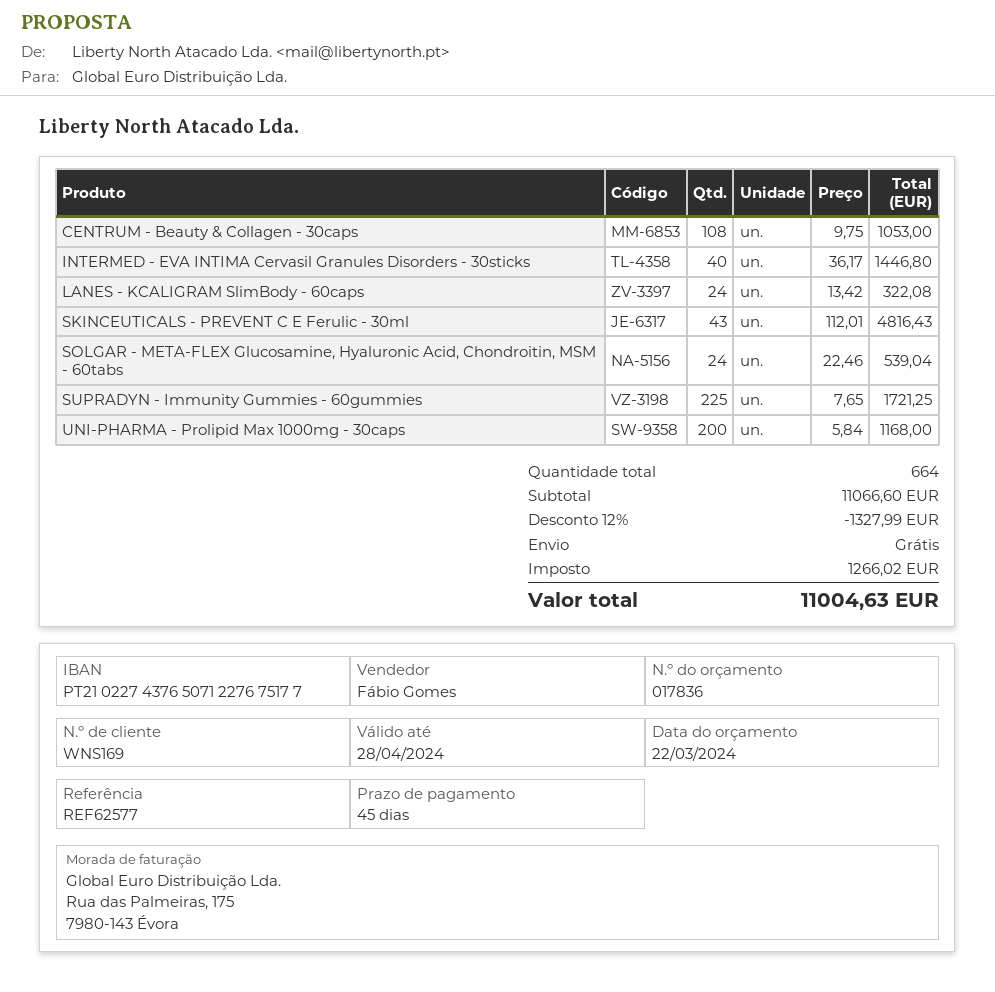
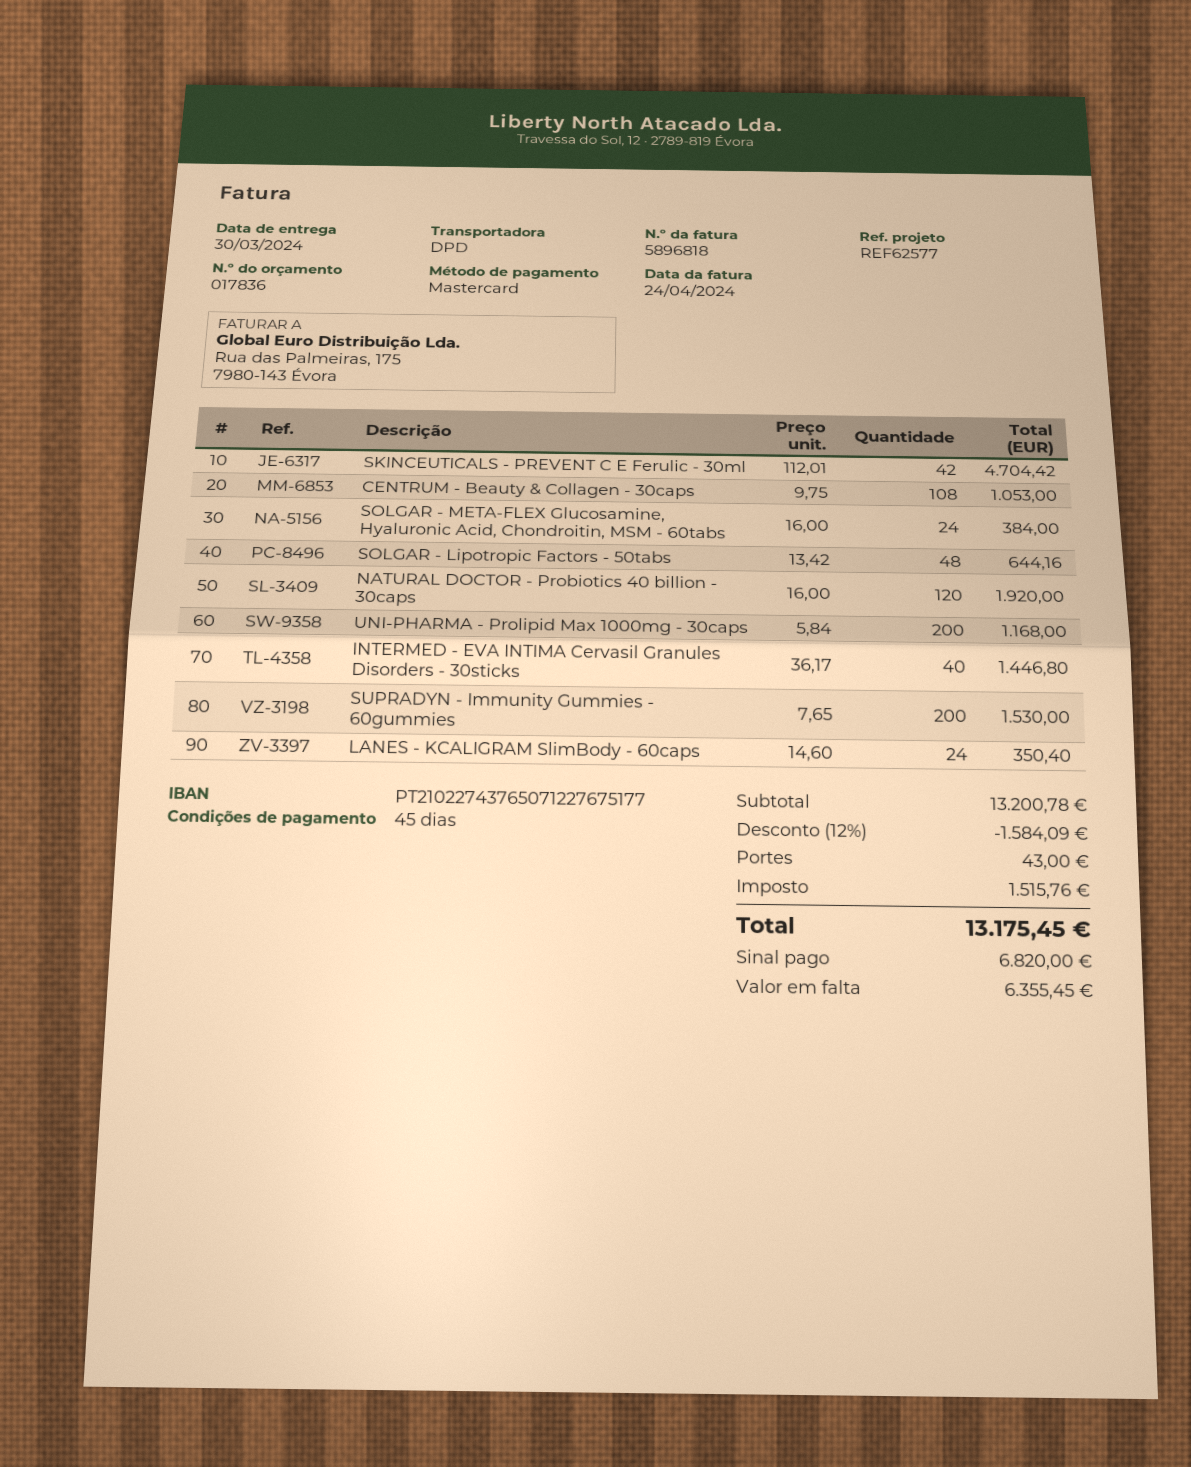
LANES - KCALIGRAM SlimBody - 60caps: 24 x 13.42 = 322.08 -> 24 x 14.60 = 350.40
SKINCEUTICALS - PREVENT C E Ferulic - 30ml: 43 x 112.01 = 4816.43 -> 42 x 112.01 = 4704.42
SOLGAR - META-FLEX Glucosamine, Hyaluronic Acid, Chondroitin, MSM - 60tabs: 24 x 22.46 = 539.04 -> 24 x 16.00 = 384.00
SUPRADYN - Immunity Gummies - 60gummies: 225 x 7.65 = 1721.25 -> 200 x 7.65 = 1530.00
SOLGAR - Lipotropic Factors - 50tabs: none -> 48 x 13.42 = 644.16
NATURAL DOCTOR - Probiotics 40 billion - 30caps: none -> 120 x 16.00 = 1920.00
subtotal: 11066.60 -> 13200.78
discount: 12% = 1327.99 -> 12% = 1584.09
shipping: 0.00 -> 43.00
tax: 1266.02 -> 1515.76
total: 11004.63 -> 13175.45

